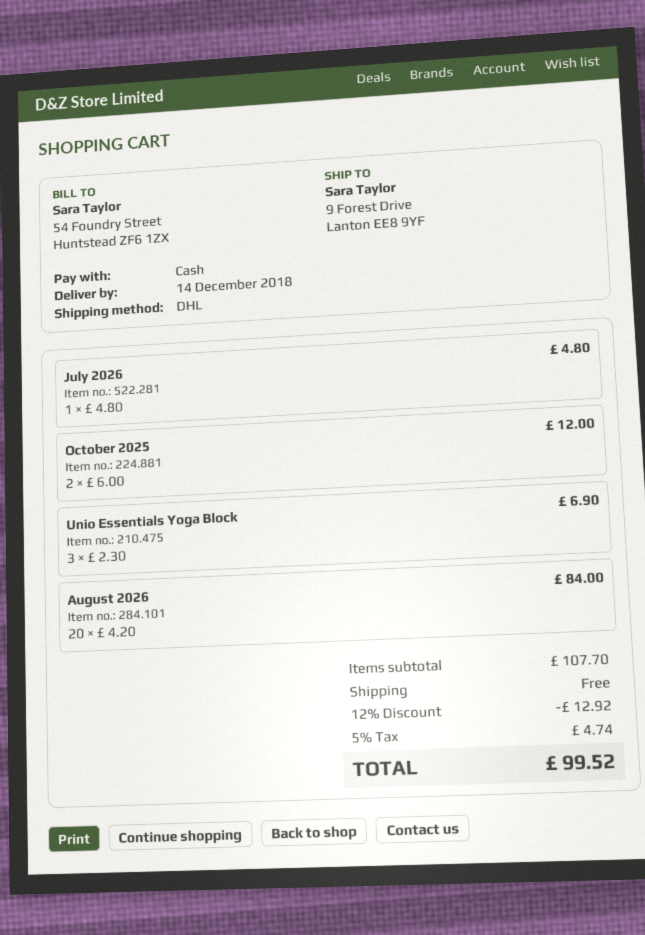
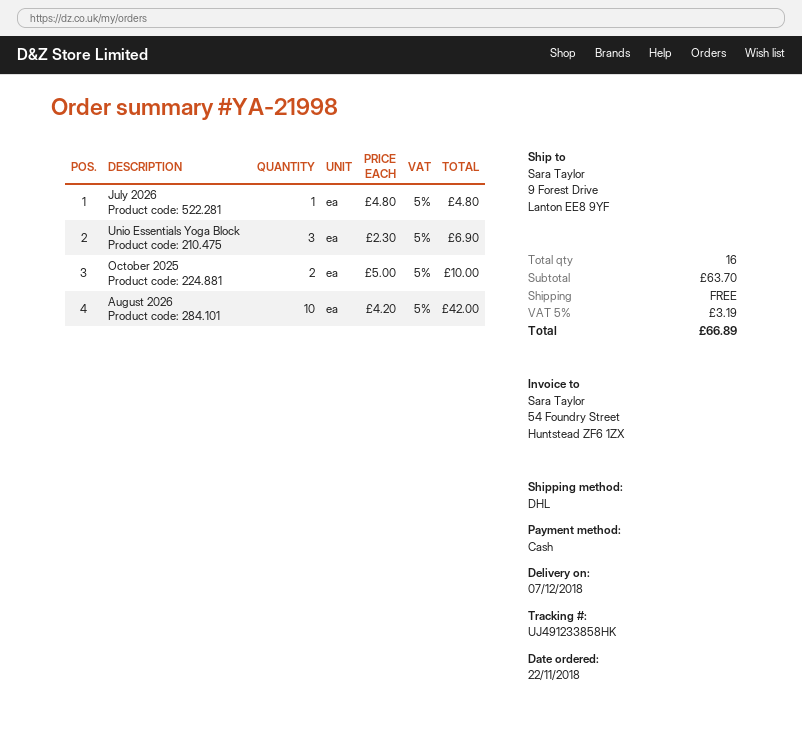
delivery date: 2018-12-14 -> 2018-12-07
October 2025: 2 x 6.00 = 12.00 -> 2 x 5.00 = 10.00
August 2026: 20 x 4.20 = 84.00 -> 10 x 4.20 = 42.00
subtotal: 107.70 -> 63.70
discount: 12% = 12.92 -> none
tax: 5% = 4.74 -> 5% = 3.19
total: 99.52 -> 66.89

